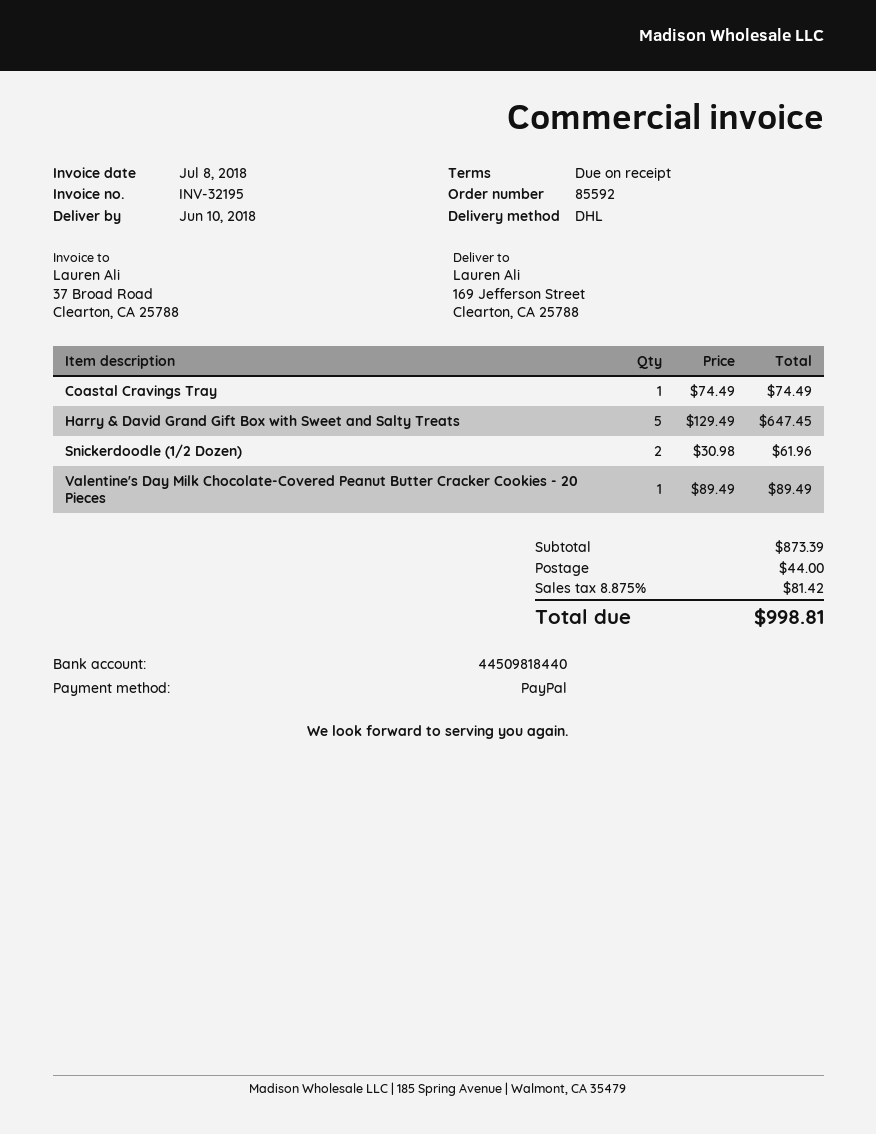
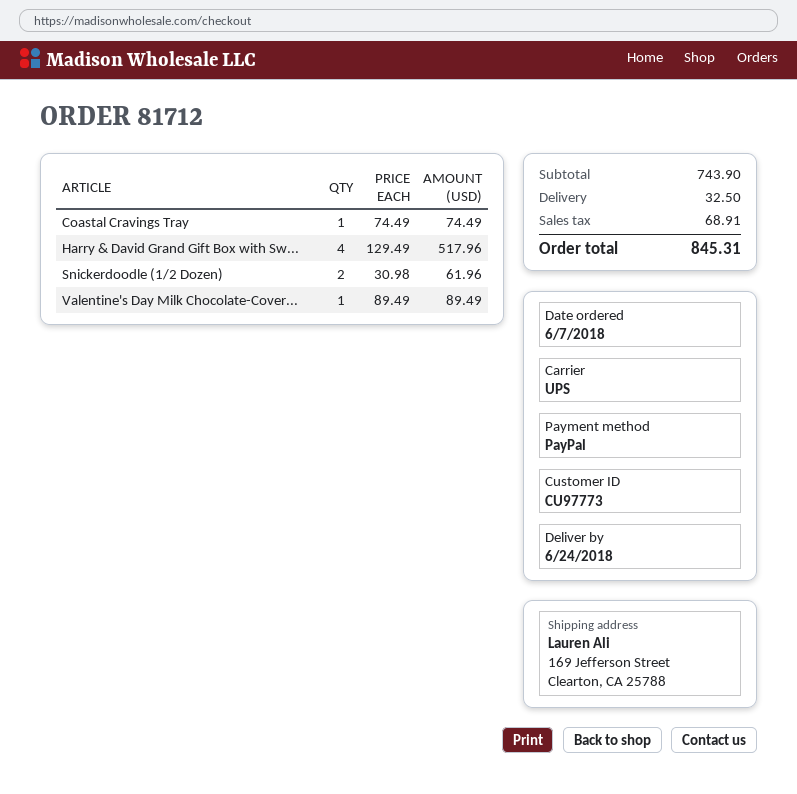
order number: 85592 -> 81712
delivery date: 2018-06-10 -> 2018-06-24
shipping method: DHL -> UPS
Harry & David Grand Gift Box with Sweet and Salty Treats: 5 x 129.49 = 647.45 -> 4 x 129.49 = 517.96
subtotal: 873.39 -> 743.90
shipping: 44.00 -> 32.50
tax: 81.42 -> 68.91
total: 998.81 -> 845.31

